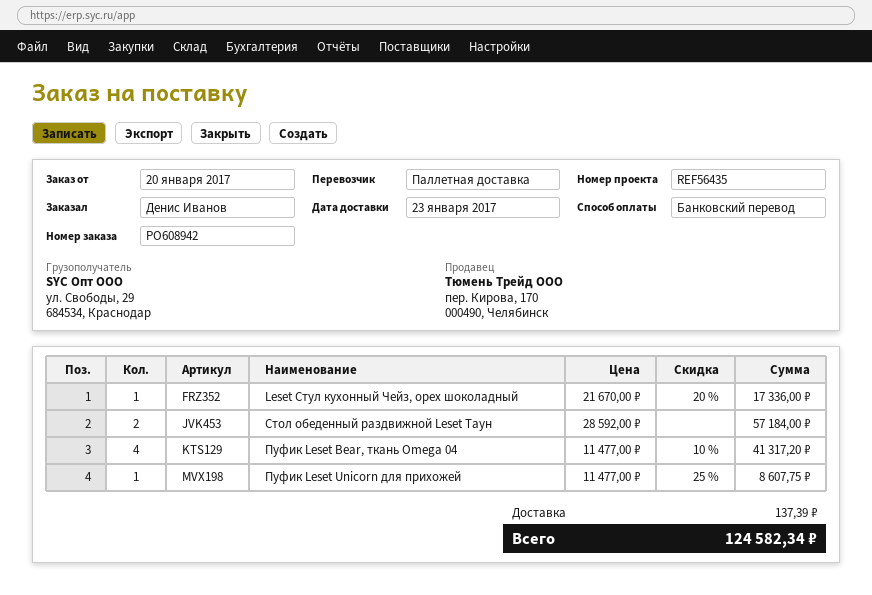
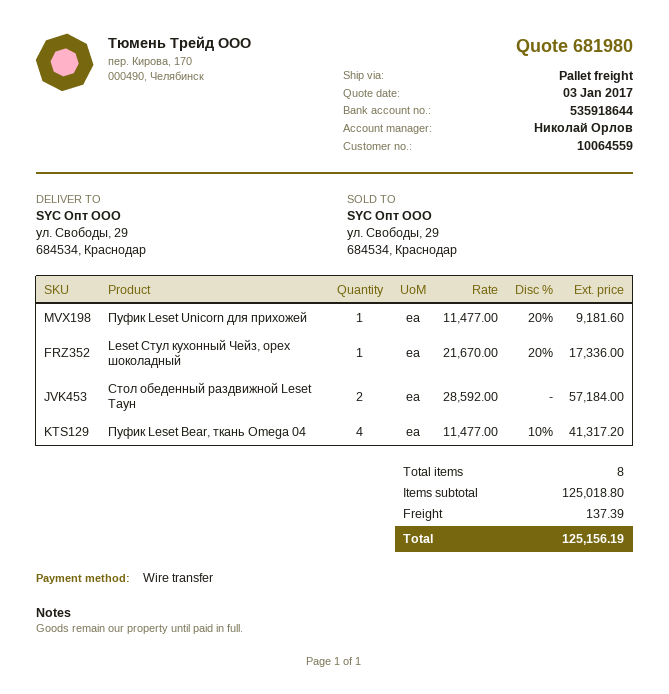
Пуфик Leset Unicorn для прихожей: 1 x 11477.00 - 25% = 8607.75 -> 1 x 11477.00 - 20% = 9181.60
total: 124582.34 -> 125156.19

